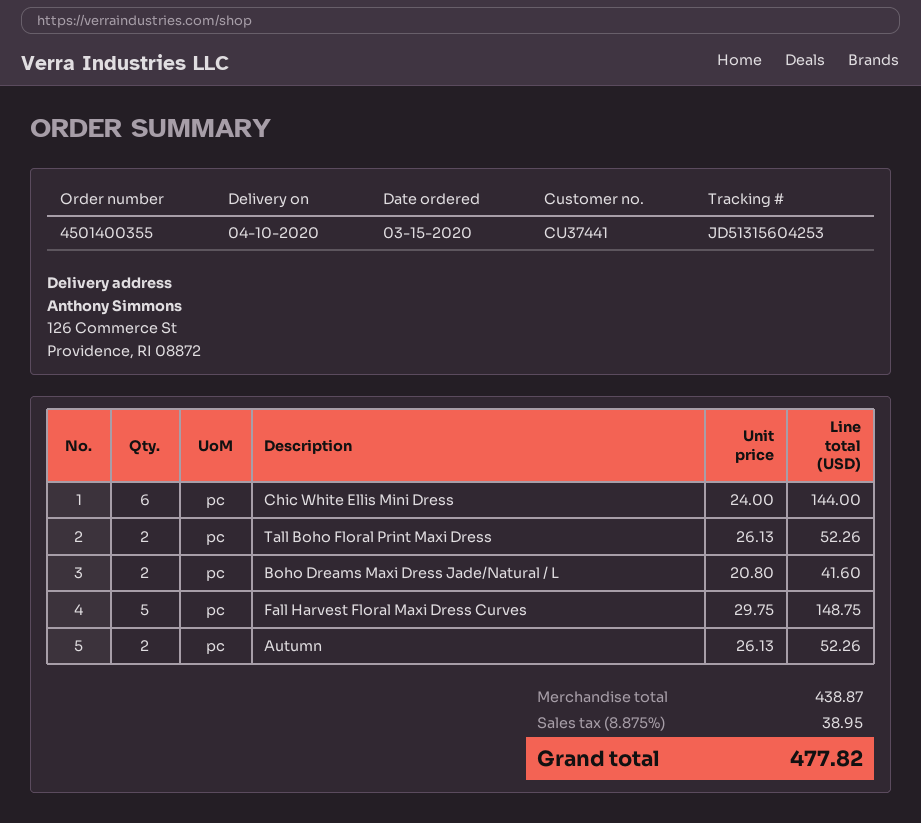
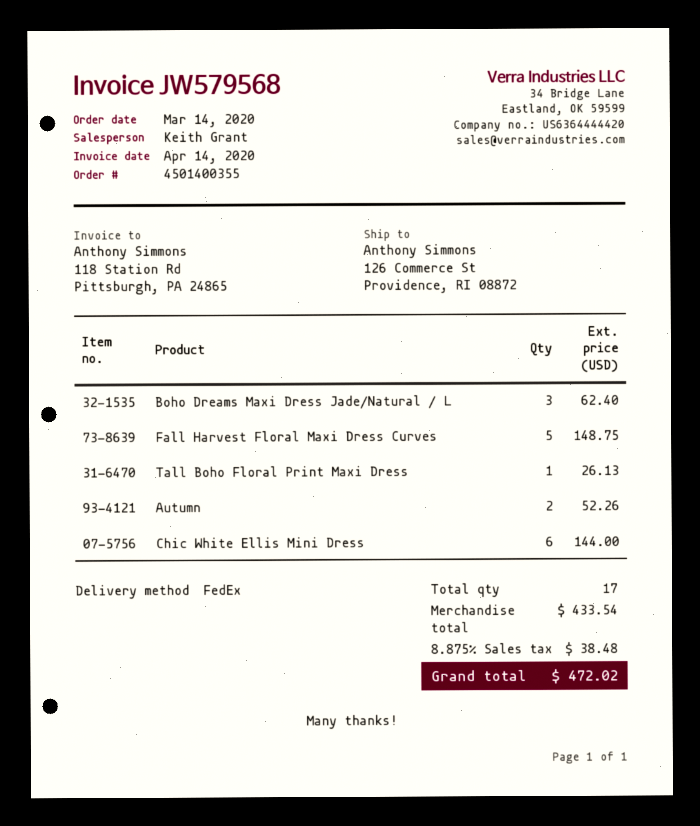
order date: 2020-03-15 -> 2020-03-14
Tall Boho Floral Print Maxi Dress: 2 for 52.26 -> 1 for 26.13
Boho Dreams Maxi Dress Jade/Natural / L: 2 for 41.60 -> 3 for 62.40
subtotal: 438.87 -> 433.54
tax: 8.875% = 38.95 -> 8.875% = 38.48
total: 477.82 -> 472.02

